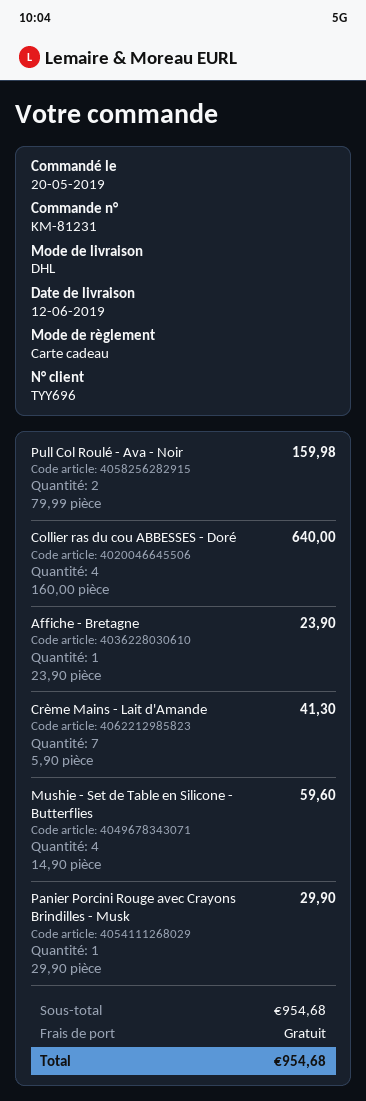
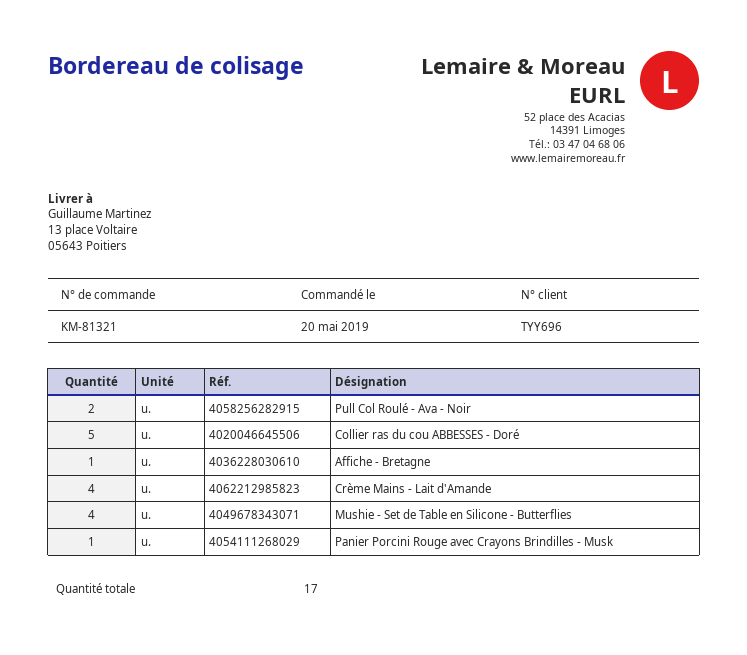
order number: KM-81231 -> KM-81321
Collier ras du cou ABBESSES - Doré: 4 -> 5
Crème Mains - Lait d'Amande: 7 -> 4

